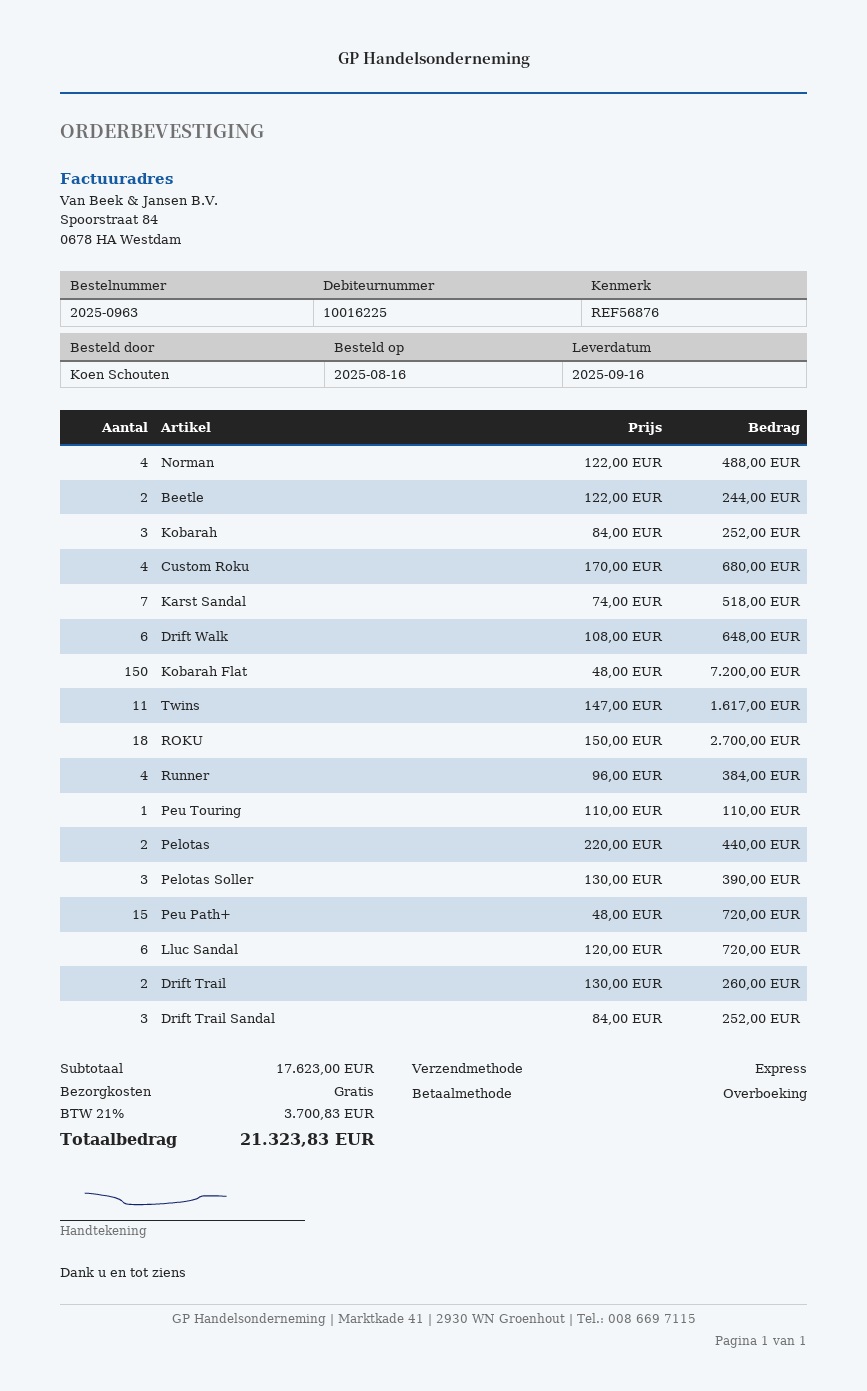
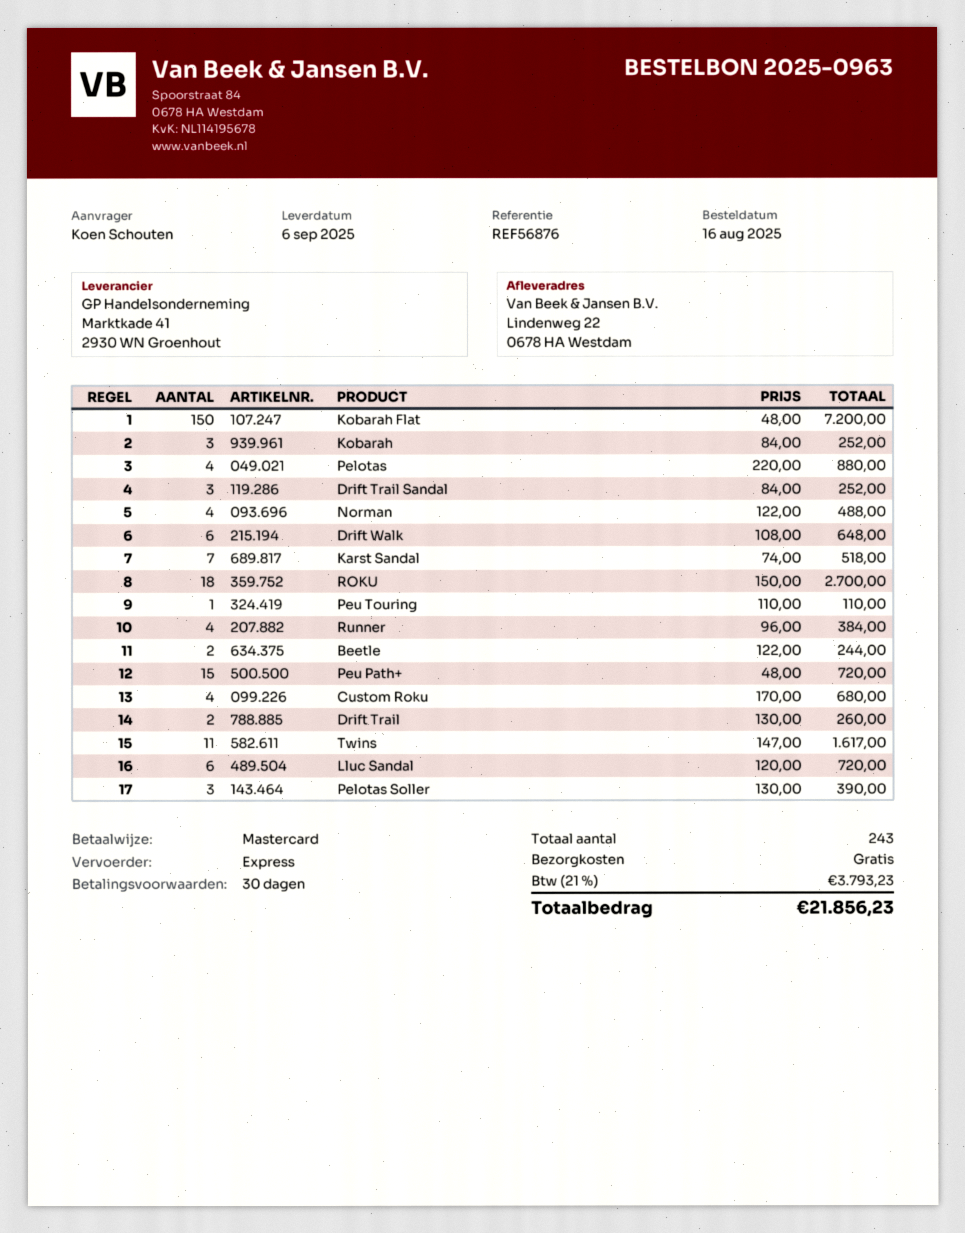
delivery date: 2025-09-16 -> 2025-09-06
payment method: bank transfer -> Mastercard
Pelotas: 2 x 220.00 = 440.00 -> 4 x 220.00 = 880.00
tax: 21% = 3700.83 -> 21% = 3793.23
total: 21323.83 -> 21856.23

